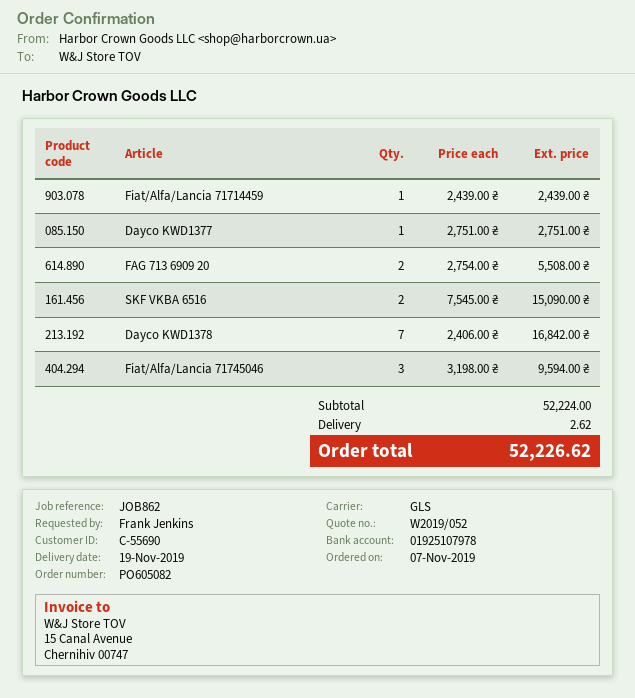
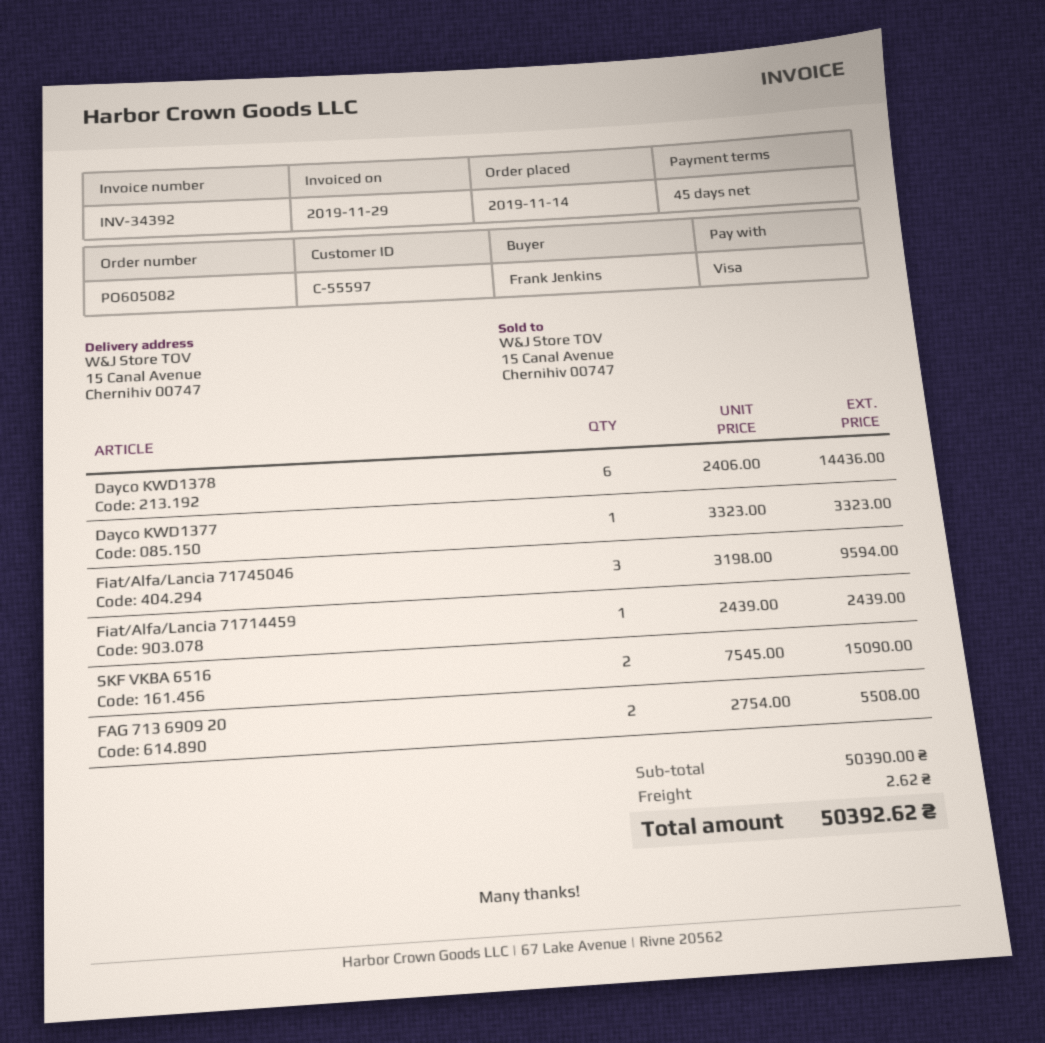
order date: 2019-11-07 -> 2019-11-14
customer number: C-55690 -> C-55597
Dayco KWD1377: 1 x 2751.00 = 2751.00 -> 1 x 3323.00 = 3323.00
Dayco KWD1378: 7 x 2406.00 = 16842.00 -> 6 x 2406.00 = 14436.00
subtotal: 52224.00 -> 50390.00
total: 52226.62 -> 50392.62

